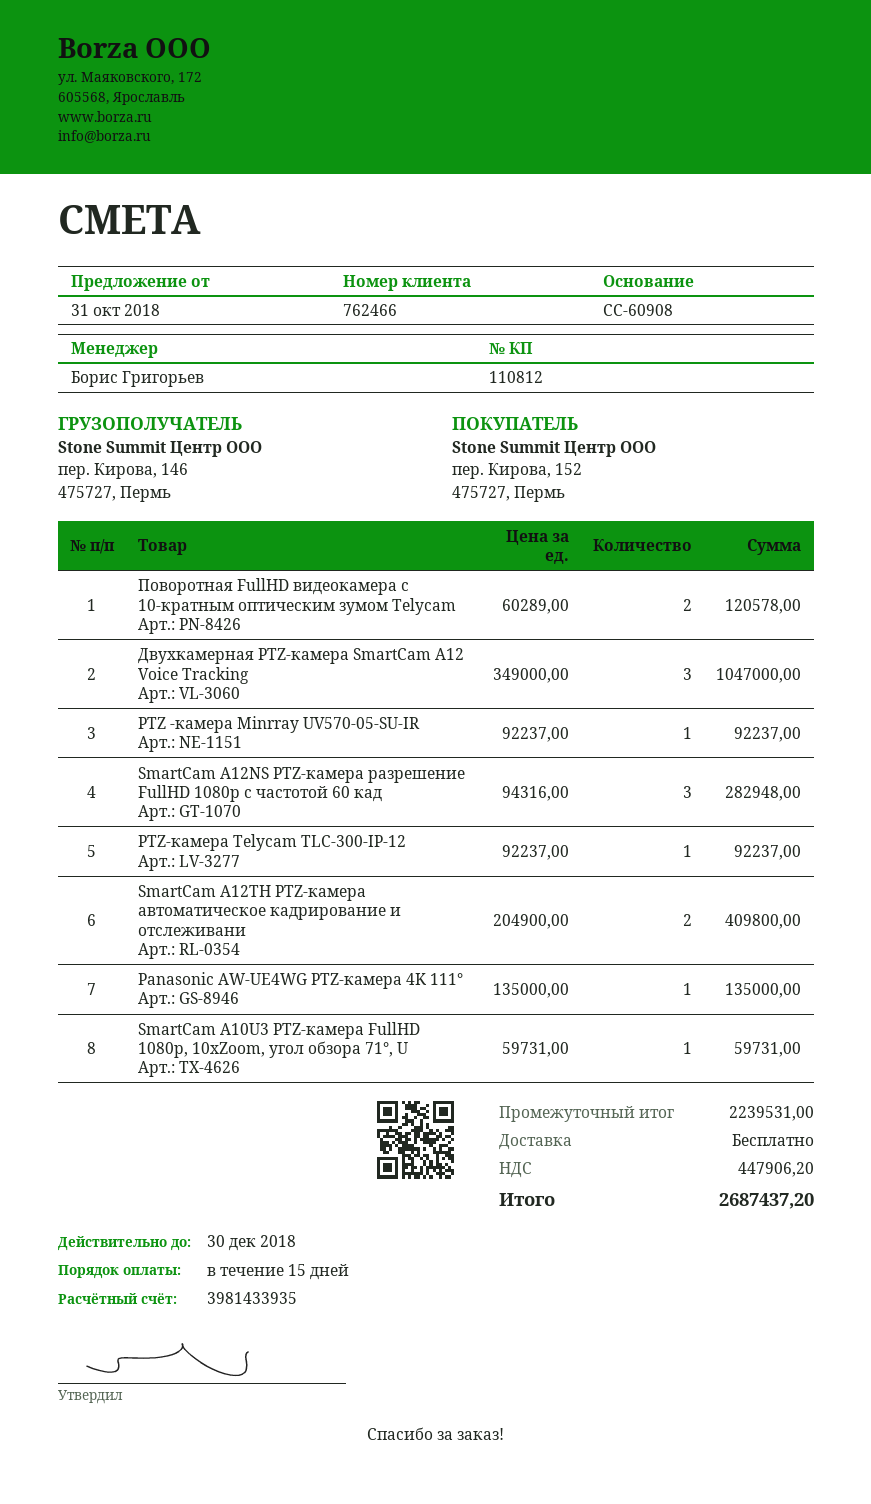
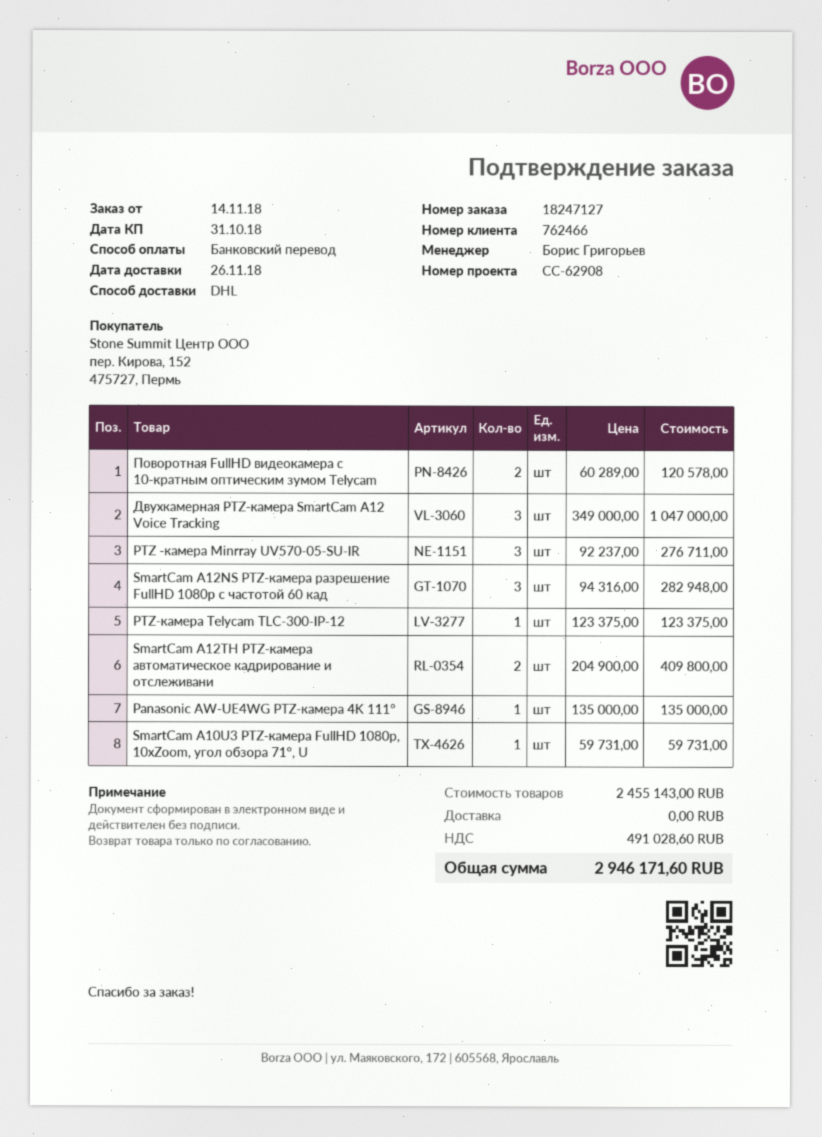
reference: CC-60908 -> CC-62908
PTZ -камера Minrray UV570-05-SU-IR: 1 x 92237.00 = 92237.00 -> 3 x 92237.00 = 276711.00
PTZ-камера Telycam TLC-300-IP-12: 1 x 92237.00 = 92237.00 -> 1 x 123375.00 = 123375.00
subtotal: 2239531.00 -> 2455143.00
tax: 447906.20 -> 491028.60
total: 2687437.20 -> 2946171.60

